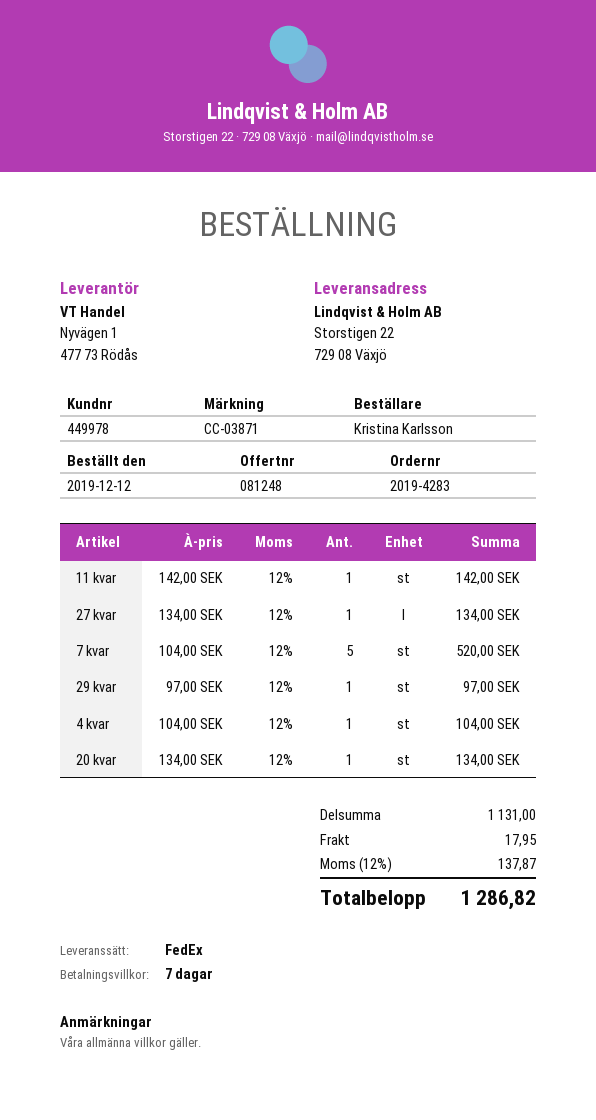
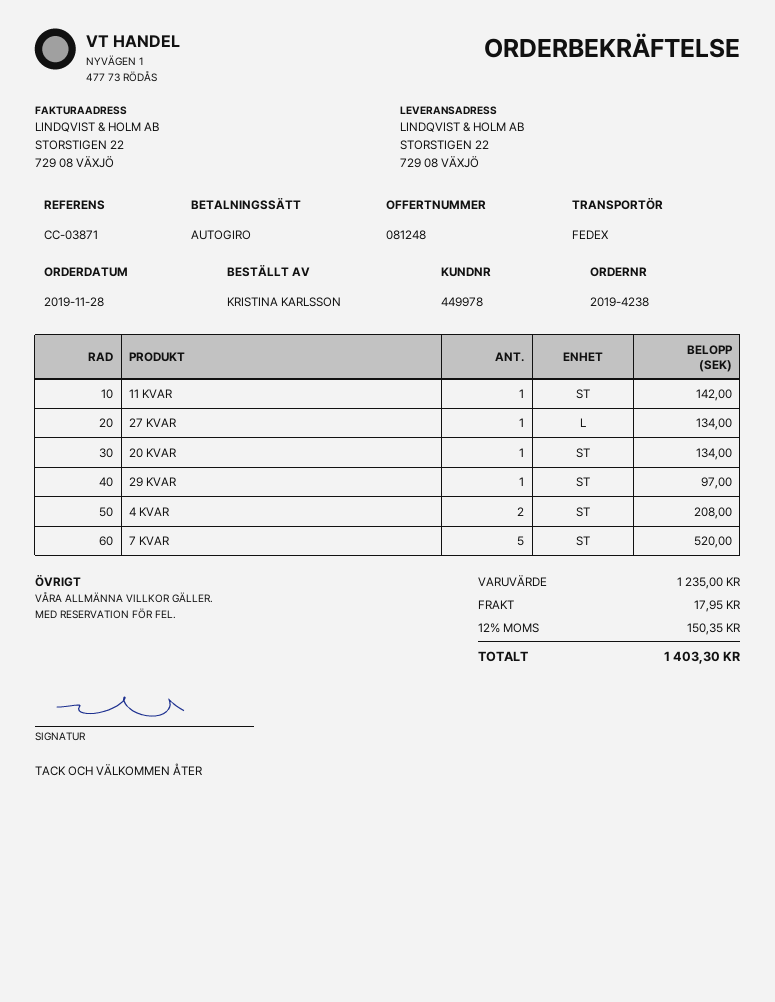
order number: 2019-4283 -> 2019-4238
order date: 2019-12-12 -> 2019-11-28
4 kvar: 1 for 104.00 -> 2 for 208.00
subtotal: 1131.00 -> 1235.00
tax: 12% = 137.87 -> 12% = 150.35
total: 1286.82 -> 1403.30

